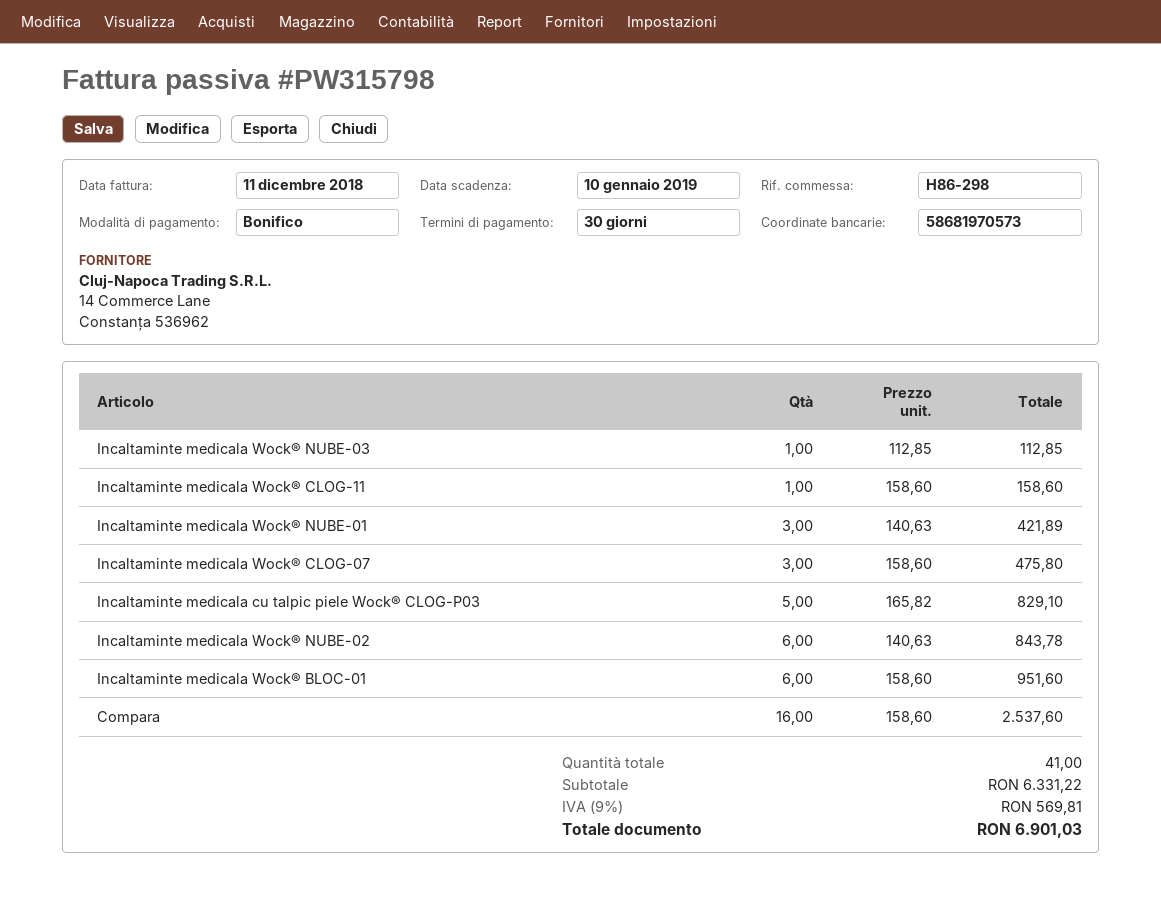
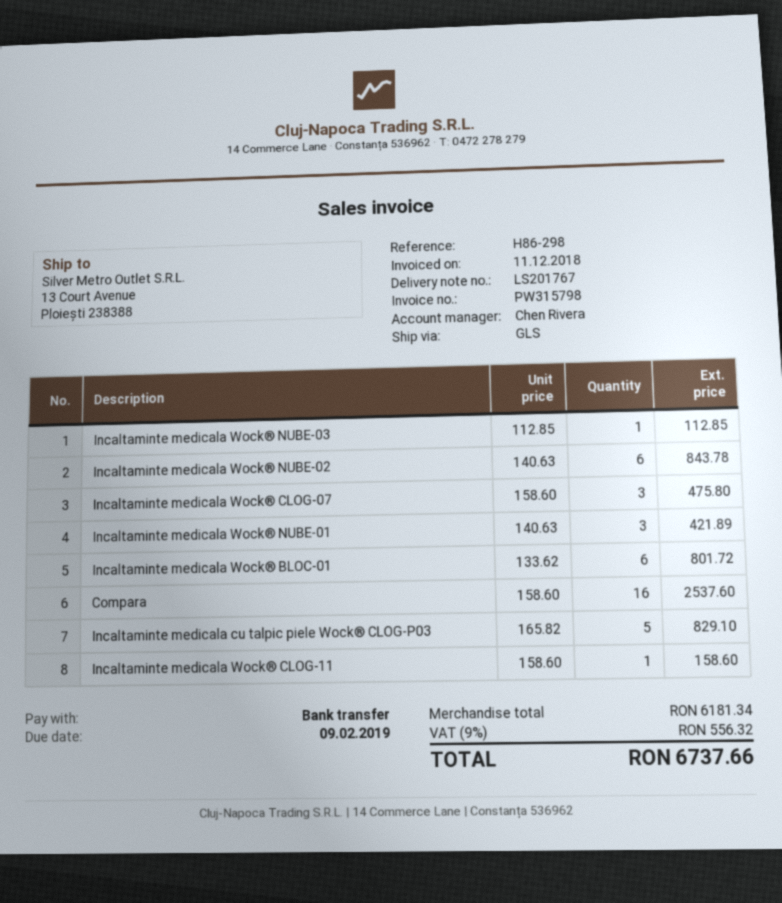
due date: 2019-01-10 -> 2019-02-09
Incaltaminte medicala Wock® BLOC-01: 6 x 158.60 = 951.60 -> 6 x 133.62 = 801.72
subtotal: 6331.22 -> 6181.34
tax: 9% = 569.81 -> 9% = 556.32
total: 6901.03 -> 6737.66

